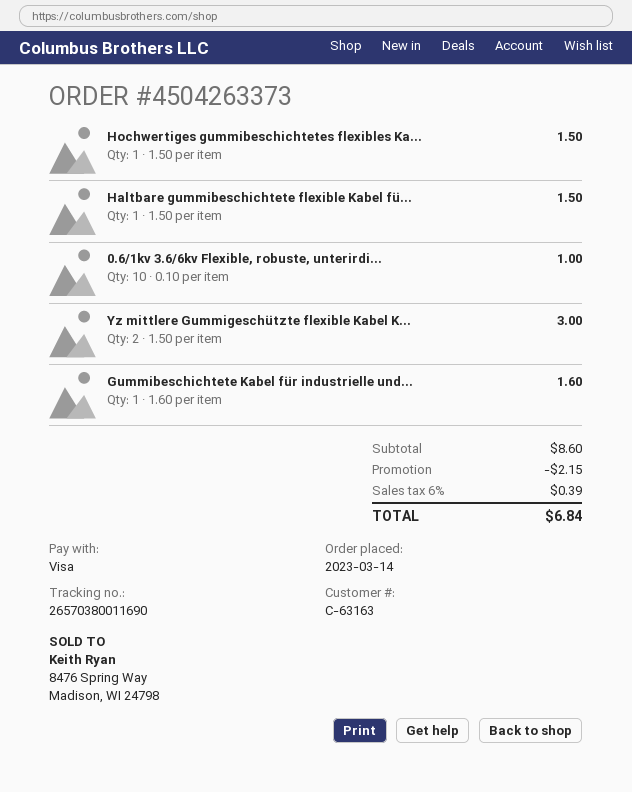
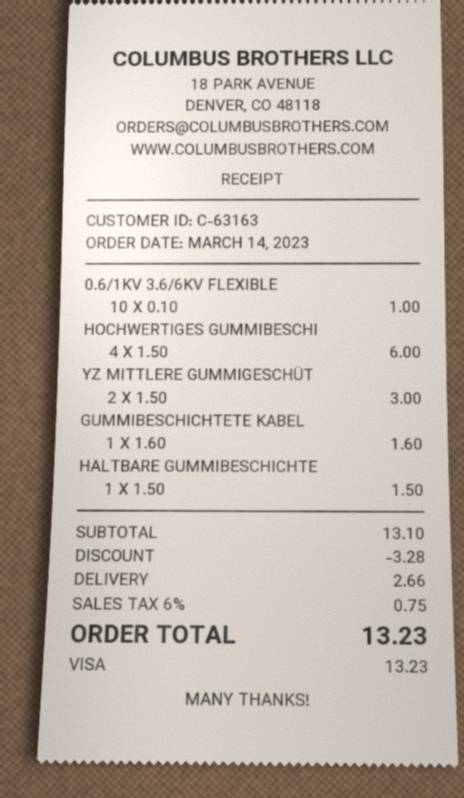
Hochwertiges gummibeschichtetes flexibles Ka...: 1 x 1.50 = 1.50 -> 4 x 1.50 = 6.00
subtotal: 8.60 -> 13.10
discount: 2.15 -> 3.28
shipping: none -> 2.66
tax: 6% = 0.39 -> 6% = 0.75
total: 6.84 -> 13.23

